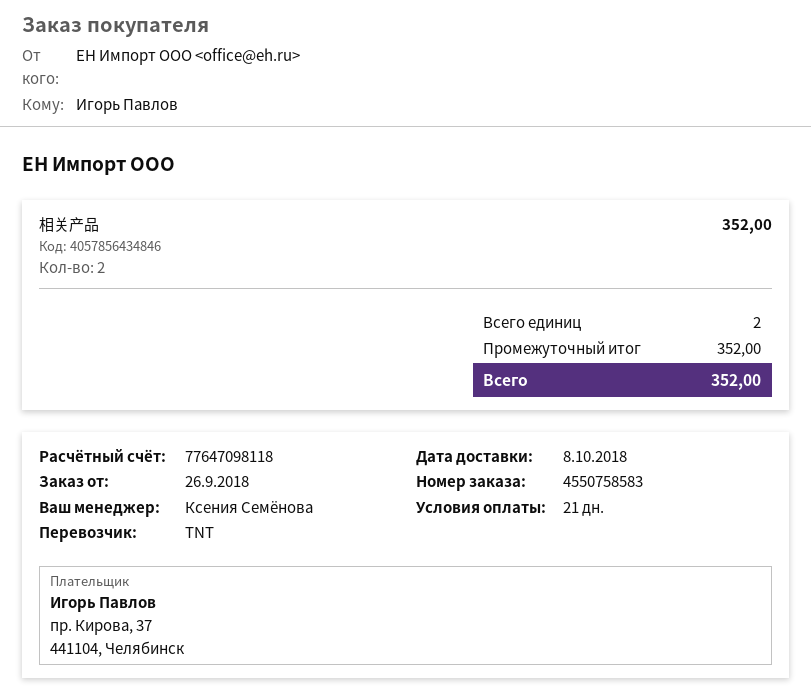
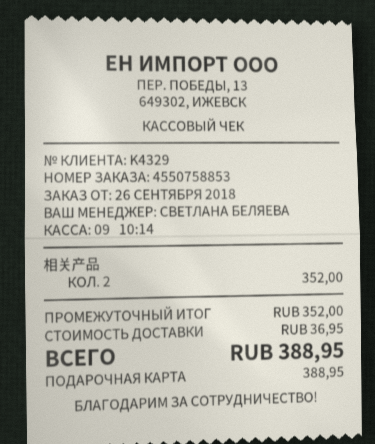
order number: 4550758583 -> 4550758853
sales rep: Ксения Семёнова -> СВЕТЛАНА БЕЛЯЕВА
shipping: none -> 36.95
total: 352.00 -> 388.95

